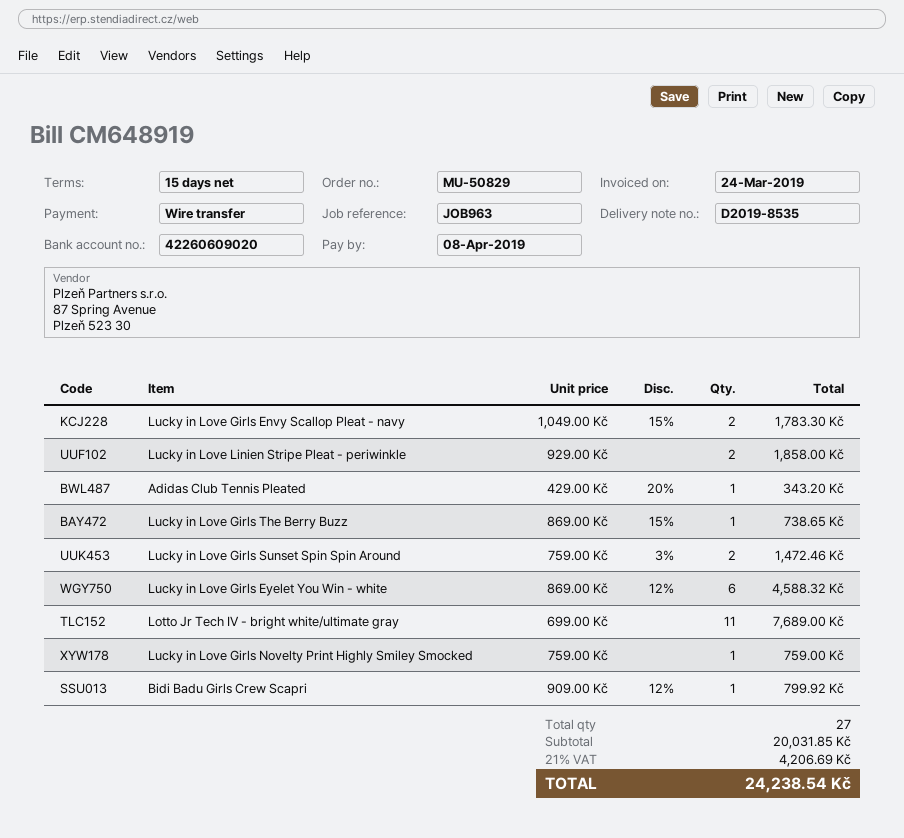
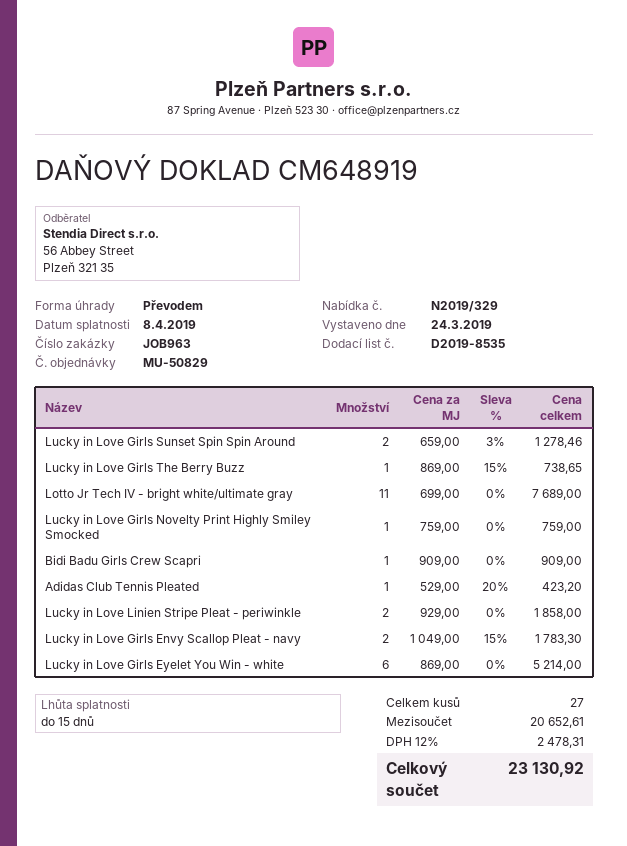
Adidas Club Tennis Pleated: 1 x 429.00 - 20% = 343.20 -> 1 x 529.00 - 20% = 423.20
Lucky in Love Girls Sunset Spin Spin Around: 2 x 759.00 - 3% = 1472.46 -> 2 x 659.00 - 3% = 1278.46
Lucky in Love Girls Eyelet You Win - white: 6 x 869.00 - 12% = 4588.32 -> 6 x 869.00 = 5214.00
Bidi Badu Girls Crew Scapri: 1 x 909.00 - 12% = 799.92 -> 1 x 909.00 = 909.00
subtotal: 20031.85 -> 20652.61
tax: 21% = 4206.69 -> 12% = 2478.31
total: 24238.54 -> 23130.92

